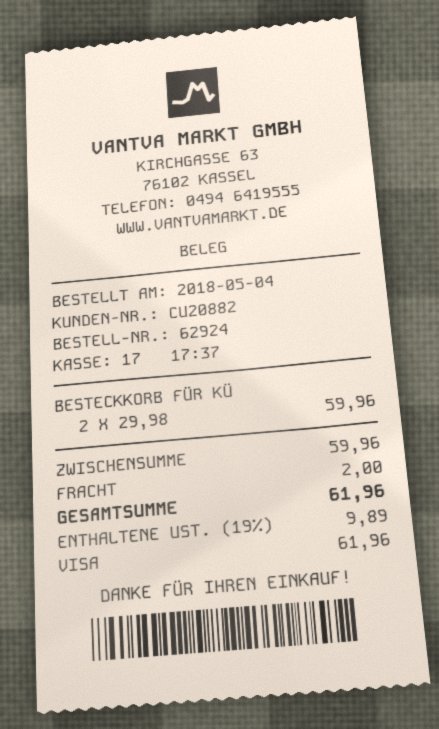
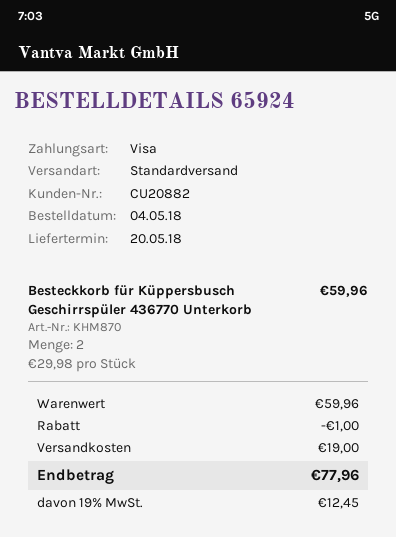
order number: 62924 -> 65924
discount: none -> 1.00
shipping: 2.00 -> 19.00
tax: 19% = 9.89 -> 19% = 12.45
total: 61.96 -> 77.96

